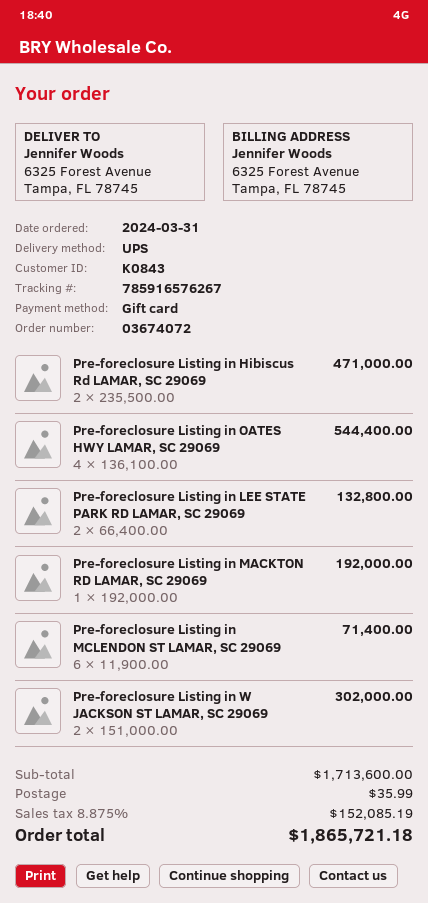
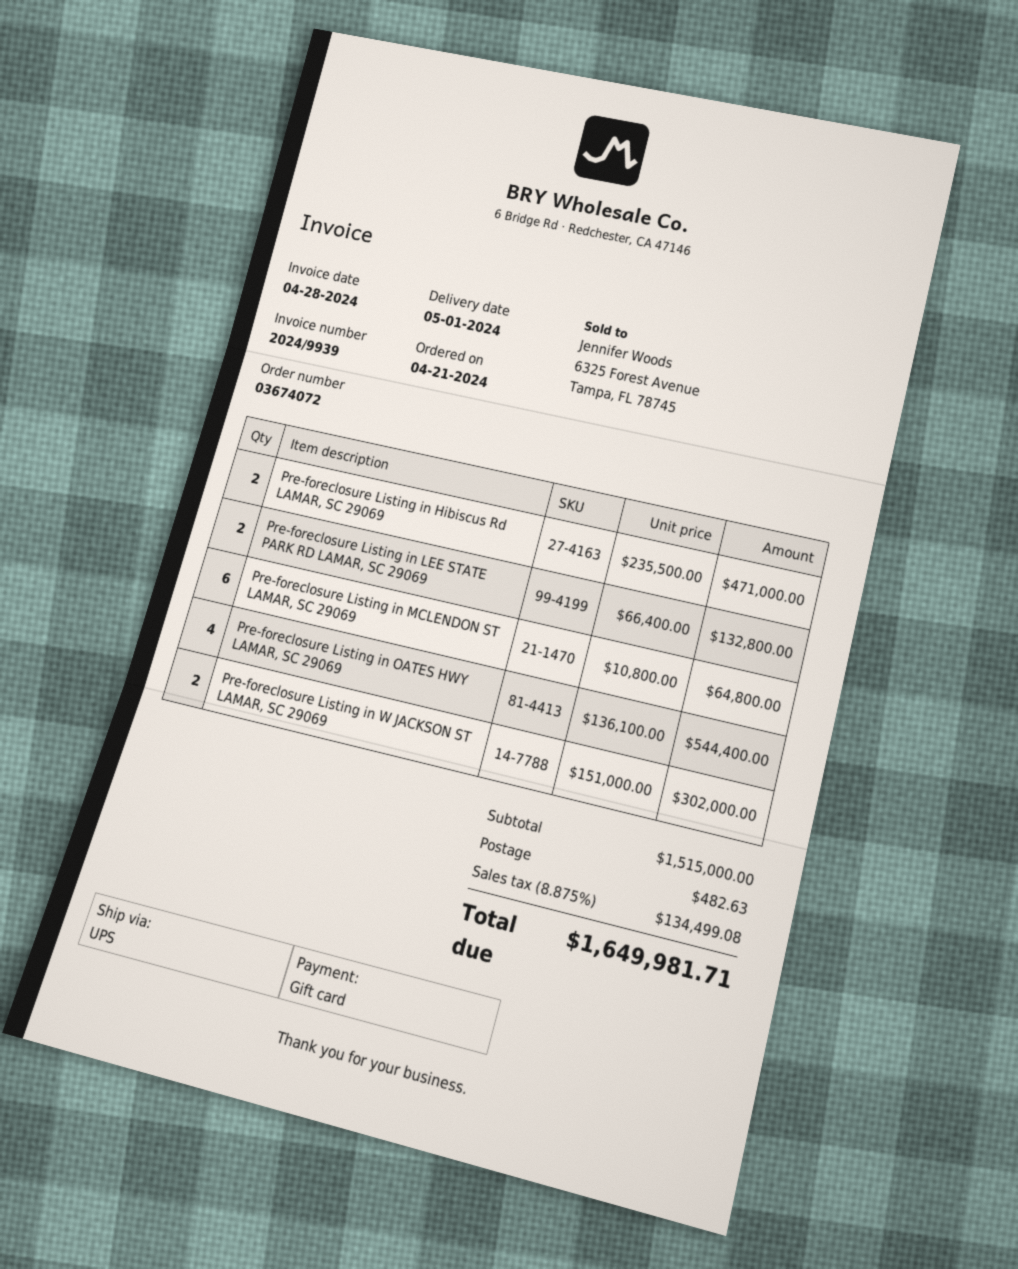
order date: 2024-03-31 -> 2024-04-21
Pre-foreclosure Listing in MACKTON RD LAMAR, SC 29069: 1 x 192000.00 = 192000.00 -> none
Pre-foreclosure Listing in MCLENDON ST LAMAR, SC 29069: 6 x 11900.00 = 71400.00 -> 6 x 10800.00 = 64800.00
subtotal: 1713600.00 -> 1515000.00
shipping: 35.99 -> 482.63
tax: 8.875% = 152085.19 -> 8.875% = 134499.08
total: 1865721.18 -> 1649981.71

